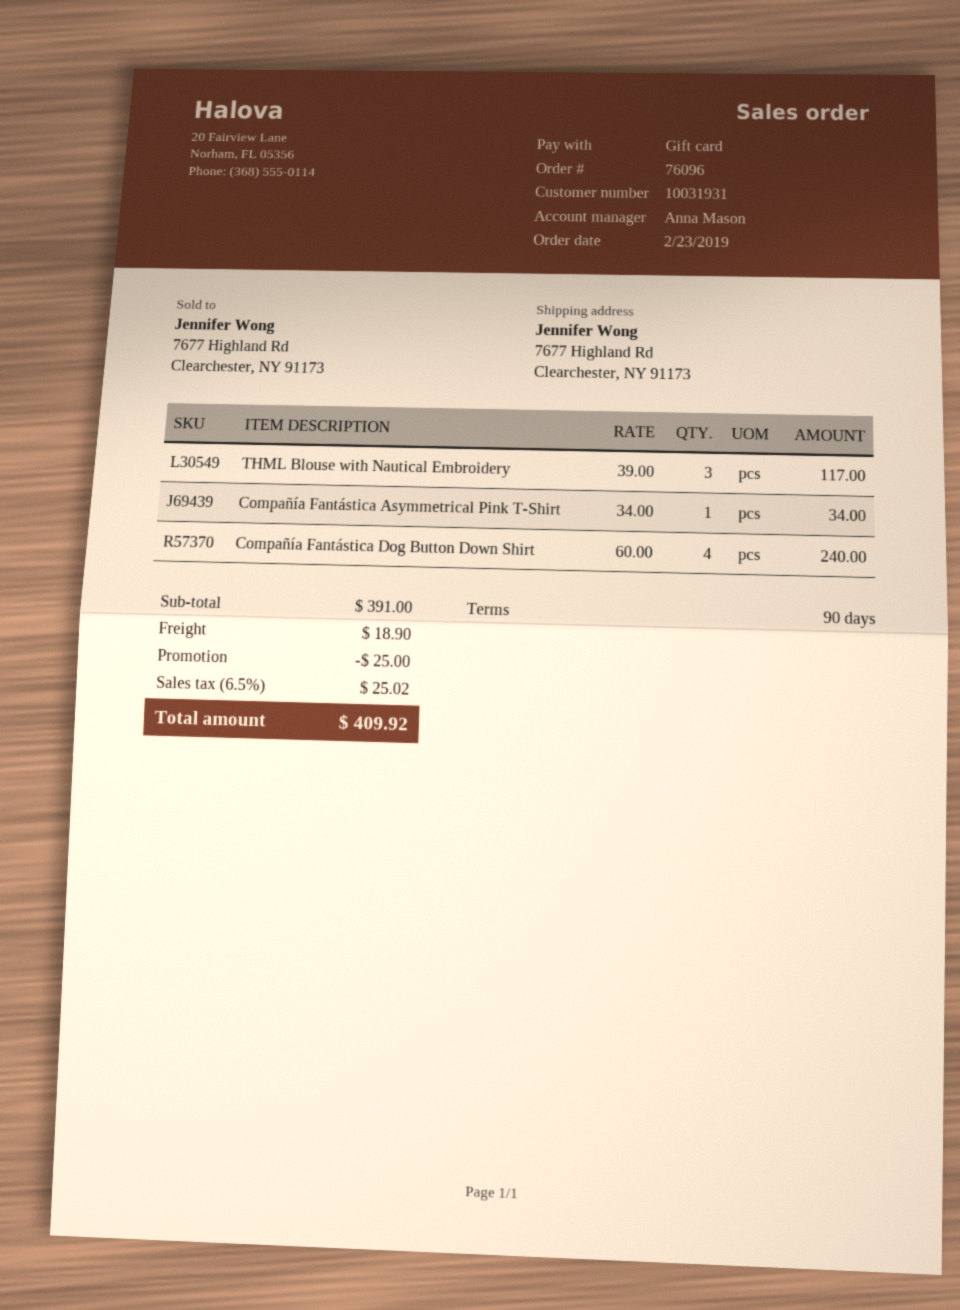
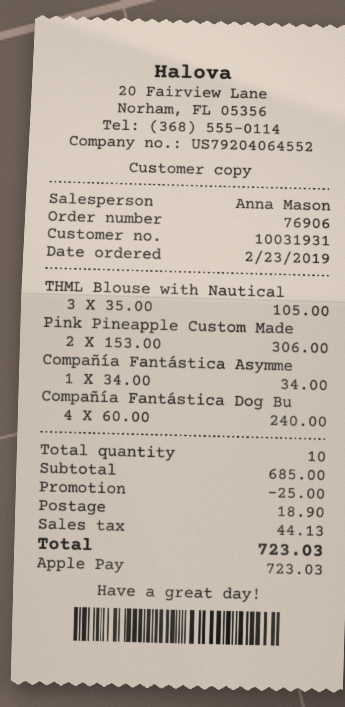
order number: 76096 -> 76906
payment method: gift card -> Apple Pay
THML Blouse with Nautical Embroidery: 3 x 39.00 = 117.00 -> 3 x 35.00 = 105.00
Pink Pineapple Custom Made: none -> 2 x 153.00 = 306.00
subtotal: 391.00 -> 685.00
tax: 25.02 -> 44.13
total: 409.92 -> 723.03

